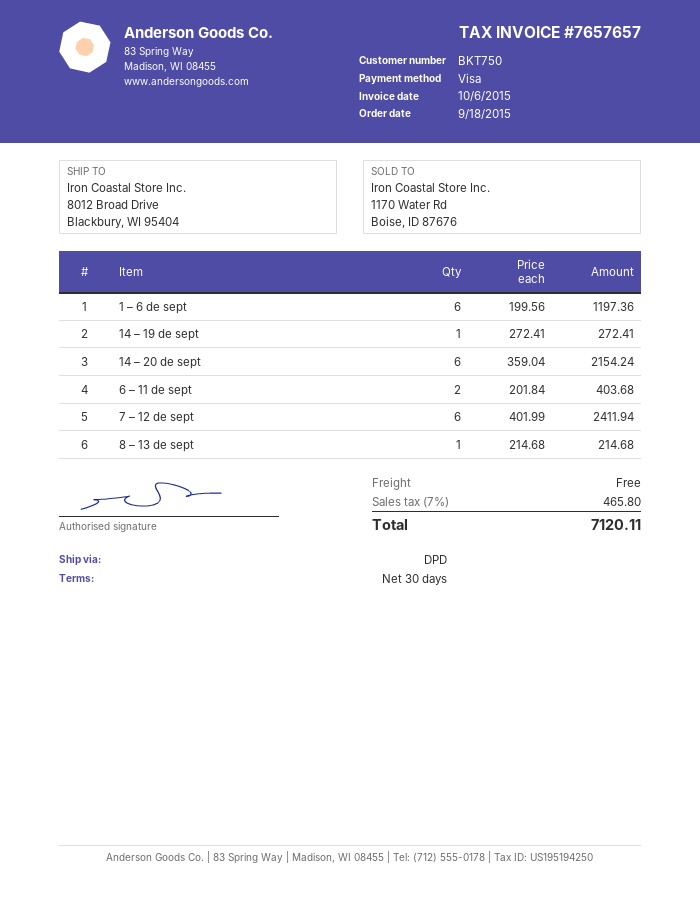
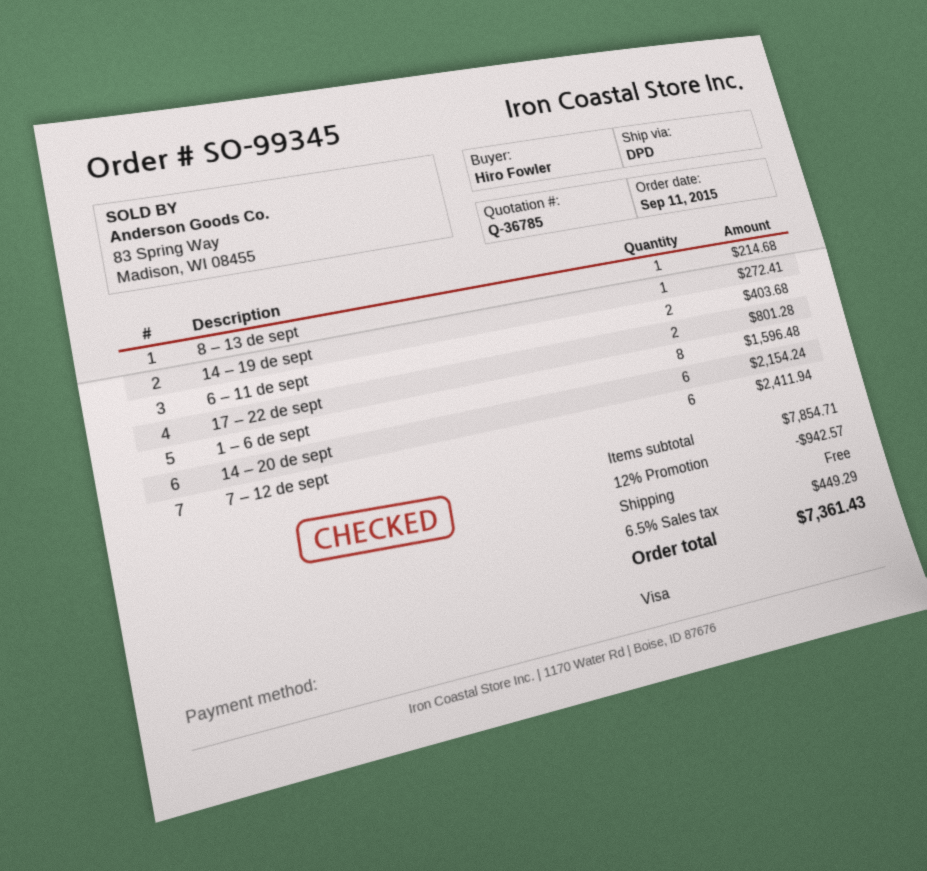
order date: 2015-09-18 -> 2015-09-11
1 – 6 de sept: 6 for 1197.36 -> 8 for 1596.48
17 – 22 de sept: none -> 2 for 801.28
discount: none -> 12% = 942.57
tax: 7% = 465.80 -> 6.5% = 449.29
total: 7120.11 -> 7361.43

